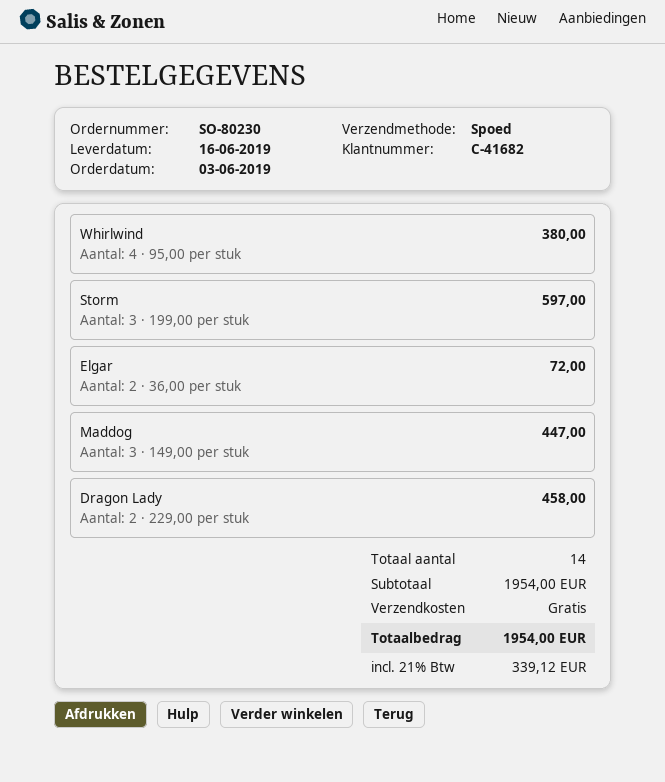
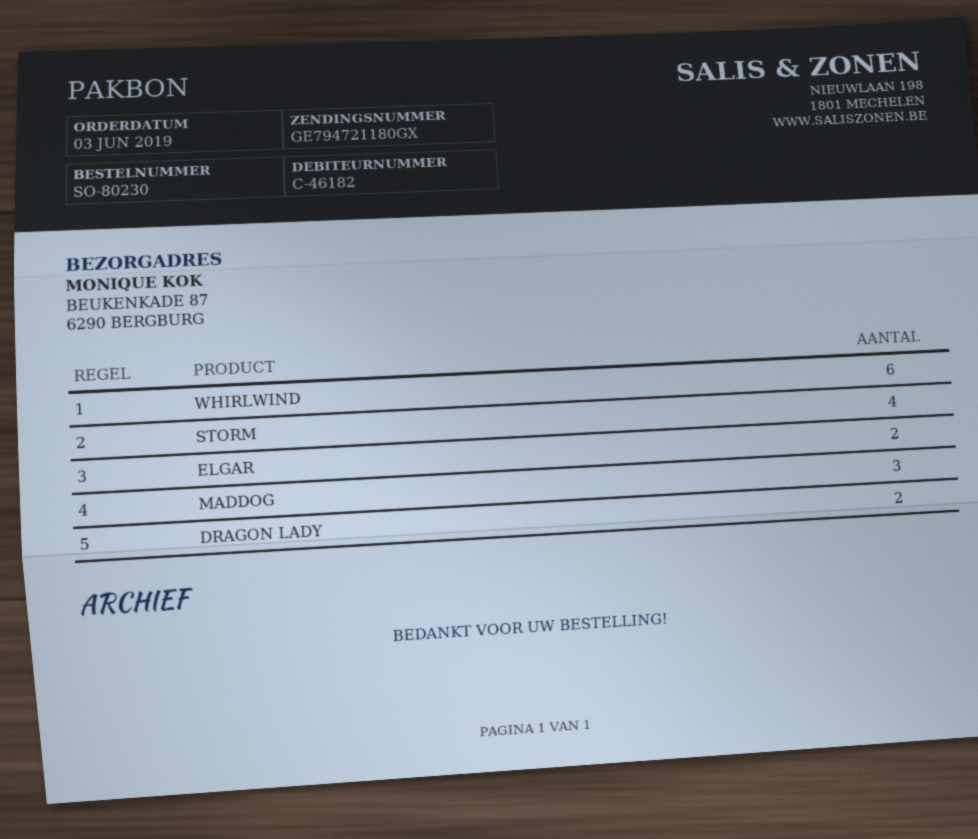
customer number: C-41682 -> C-46182
Whirlwind: 4 -> 6
Storm: 3 -> 4

